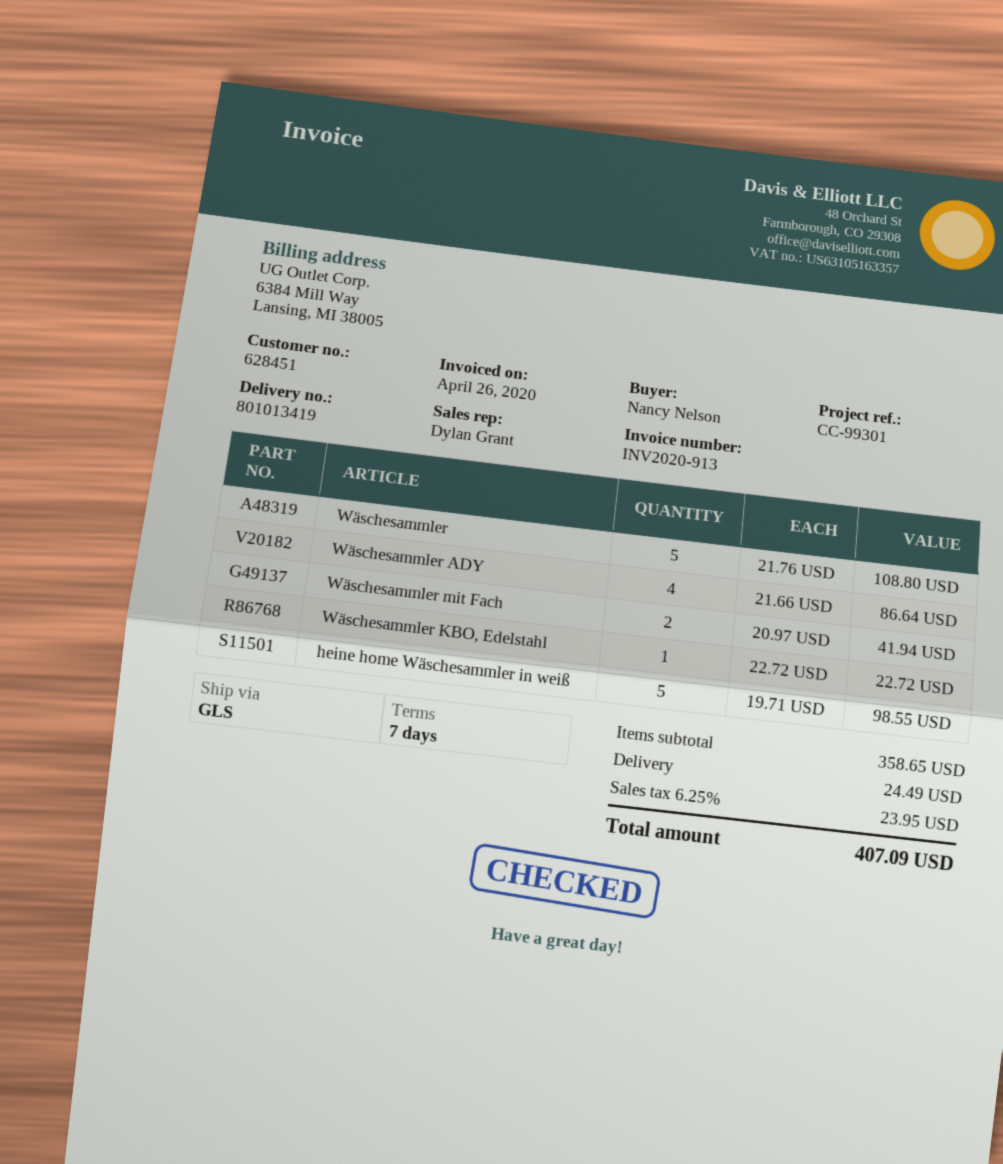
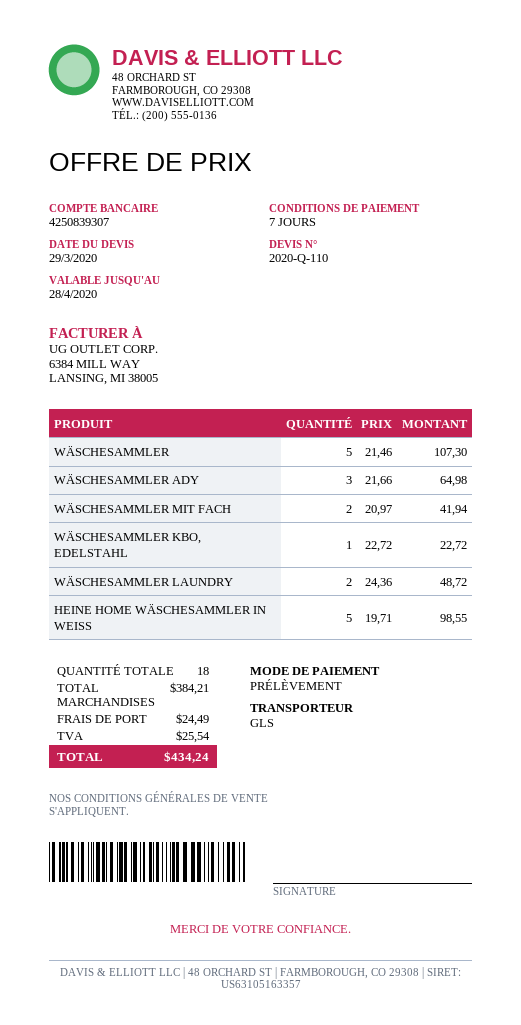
Wäschesammler: 5 x 21.76 = 108.80 -> 5 x 21.46 = 107.30
Wäschesammler ADY: 4 x 21.66 = 86.64 -> 3 x 21.66 = 64.98
WÄSCHESAMMLER LAUNDRY: none -> 2 x 24.36 = 48.72
subtotal: 358.65 -> 384.21
tax: 23.95 -> 25.54
total: 407.09 -> 434.24

